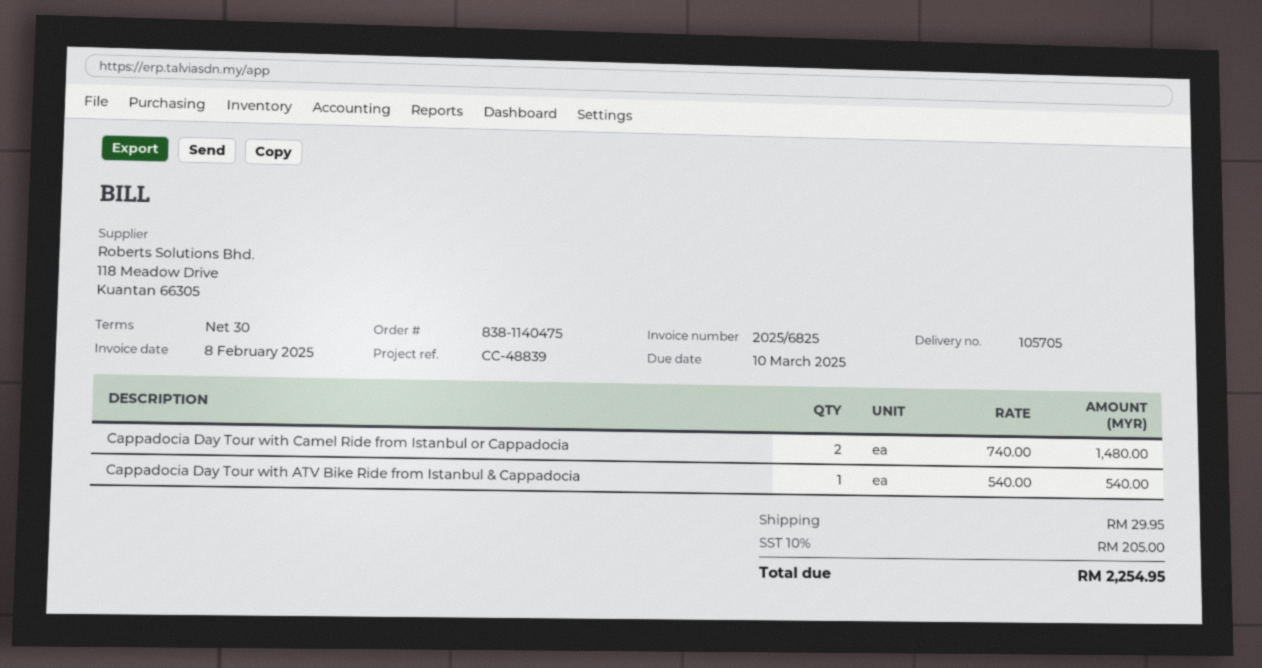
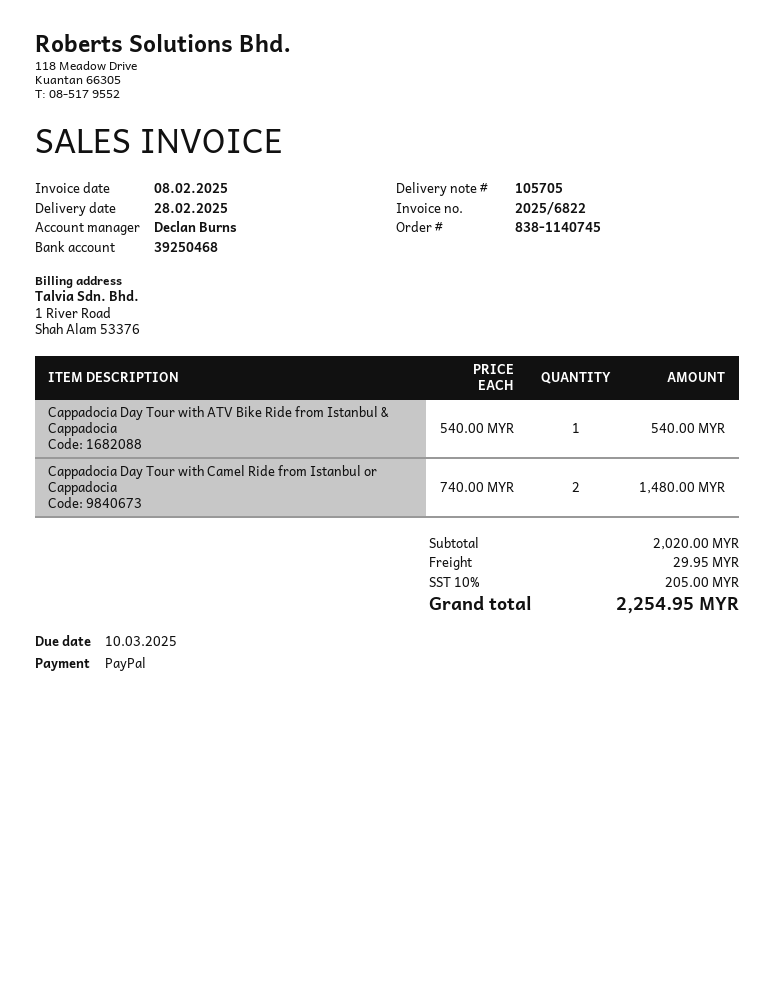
order number: 838-1140475 -> 838-1140745
invoice number: 2025/6825 -> 2025/6822

